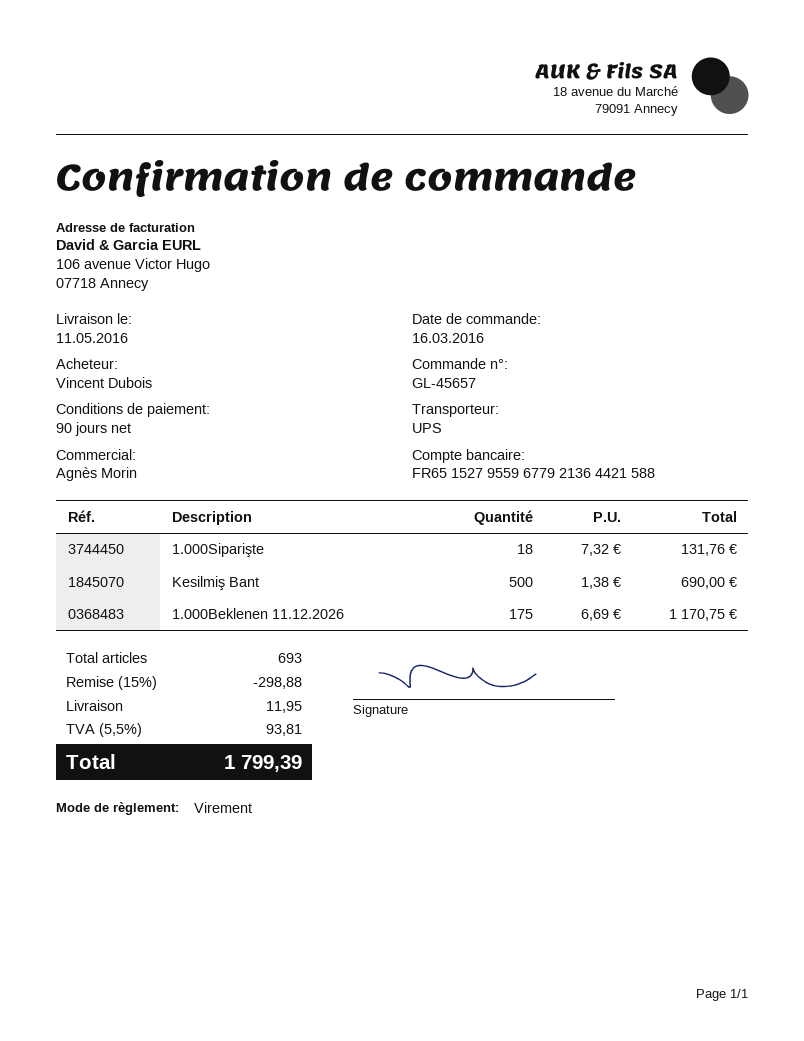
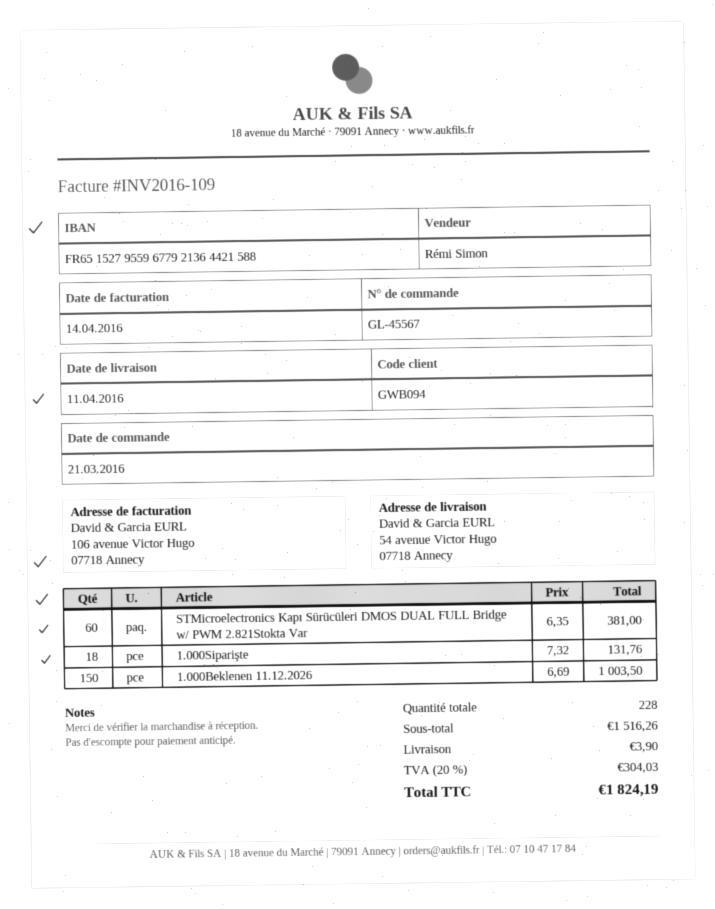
order number: GL-45657 -> GL-45567
order date: 2016-03-16 -> 2016-03-21
delivery date: 2016-05-11 -> 2016-04-11
sales rep: Agnès Morin -> Rémi Simon
Kesilmiş Bant: 500 x 1.38 = 690.00 -> none
1.000Beklenen 11.12.2026: 175 x 6.69 = 1170.75 -> 150 x 6.69 = 1003.50
STMicroelectronics Kapı Sürücüleri DMOS DUAL FULL Bridge w/ PWM 2.821Stokta Var: none -> 60 x 6.35 = 381.00
total quantity: 693 -> 228
discount: 15% = 298.88 -> none
shipping: 11.95 -> 3.90
tax: 5.5% = 93.81 -> 20% = 304.03
total: 1799.39 -> 1824.19

